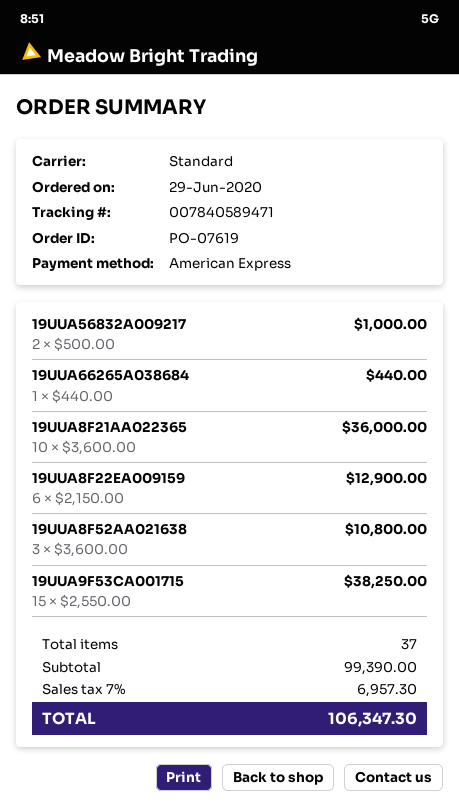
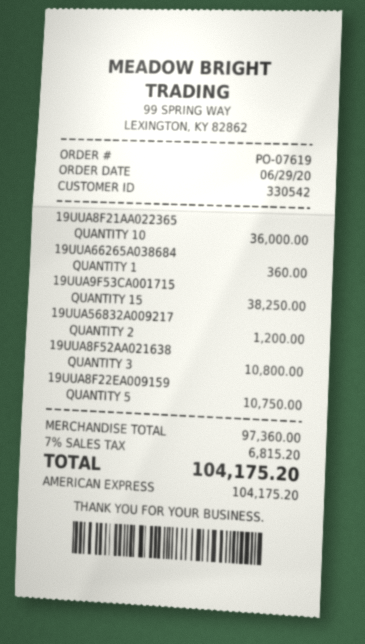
19UUA56832A009217: 2 for 1000.00 -> 2 for 1200.00
19UUA66265A038684: 1 for 440.00 -> 1 for 360.00
19UUA8F22EA009159: 6 for 12900.00 -> 5 for 10750.00
subtotal: 99390.00 -> 97360.00
tax: 7% = 6957.30 -> 7% = 6815.20
total: 106347.30 -> 104175.20

